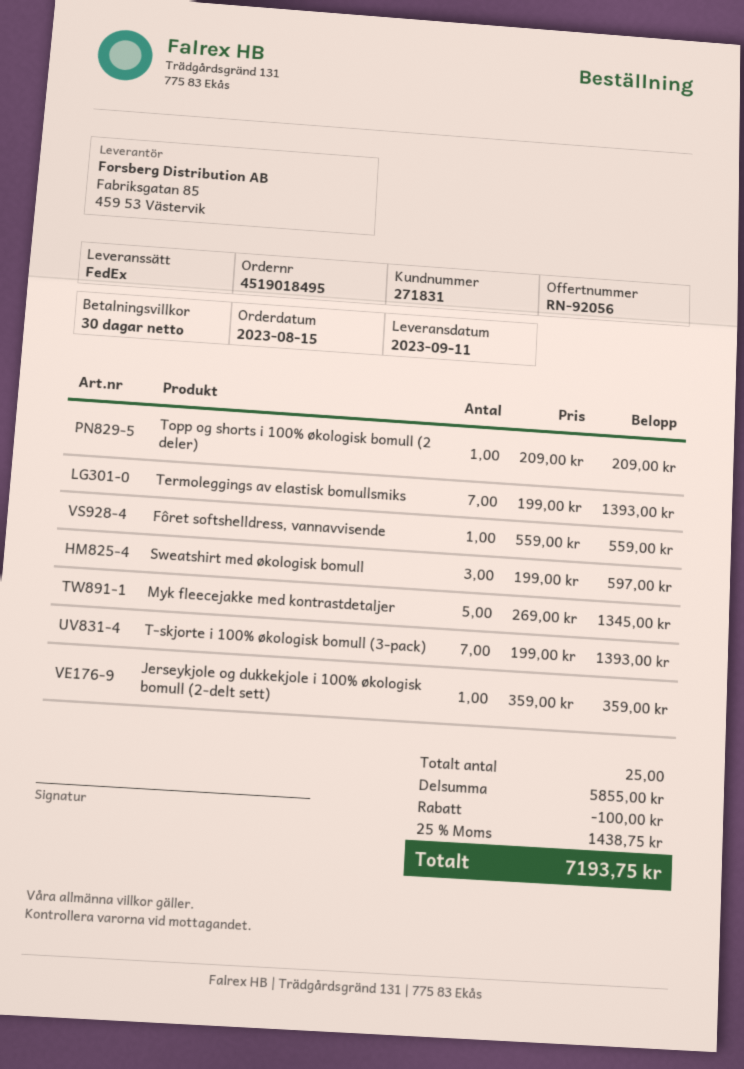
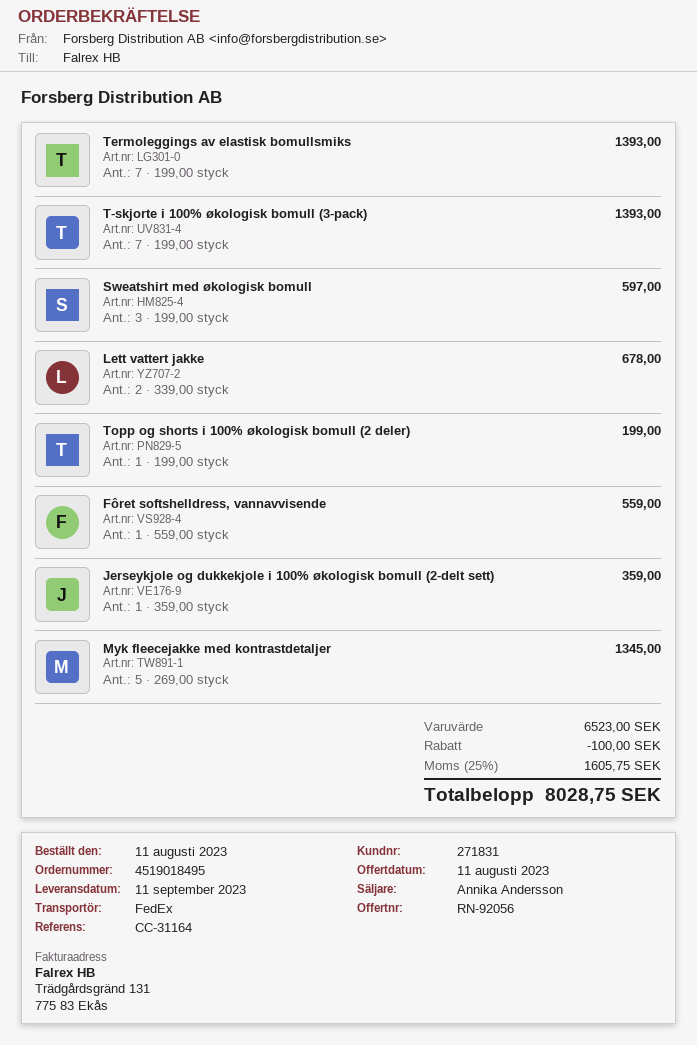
order date: 2023-08-15 -> 2023-08-11
Topp og shorts i 100% økologisk bomull (2 deler): 1 x 209.00 = 209.00 -> 1 x 199.00 = 199.00
Lett vattert jakke: none -> 2 x 339.00 = 678.00
subtotal: 5855.00 -> 6523.00
tax: 25% = 1438.75 -> 25% = 1605.75
total: 7193.75 -> 8028.75

